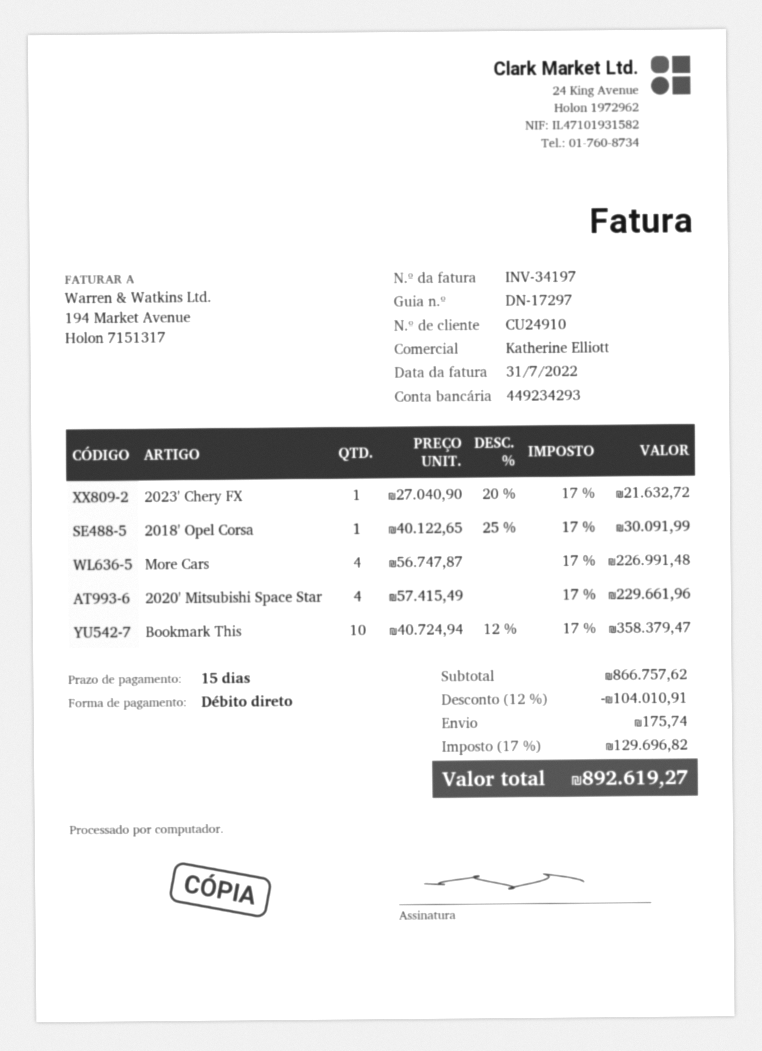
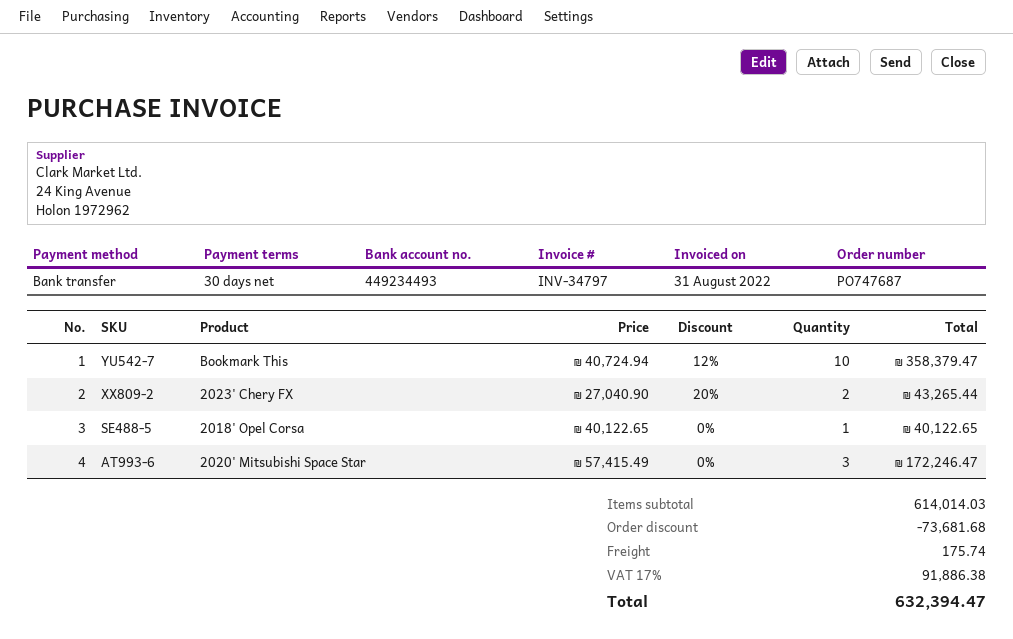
invoice number: INV-34197 -> INV-34797
invoice date: 2022-07-31 -> 2022-08-31
payment terms: 15 days -> 30 days
payment method: direct debit -> bank transfer
bank account: 449234293 -> 449234493
2023' Chery FX: 1 x 27040.90 - 20% = 21632.72 -> 2 x 27040.90 - 20% = 43265.44
2018' Opel Corsa: 1 x 40122.65 - 25% = 30091.99 -> 1 x 40122.65 = 40122.65
More Cars: 4 x 56747.87 = 226991.48 -> none
2020' Mitsubishi Space Star: 4 x 57415.49 = 229661.96 -> 3 x 57415.49 = 172246.47
subtotal: 866757.62 -> 614014.03
discount: 104010.91 -> 73681.68
tax: 17% = 129696.82 -> 17% = 91886.38
total: 892619.27 -> 632394.47

